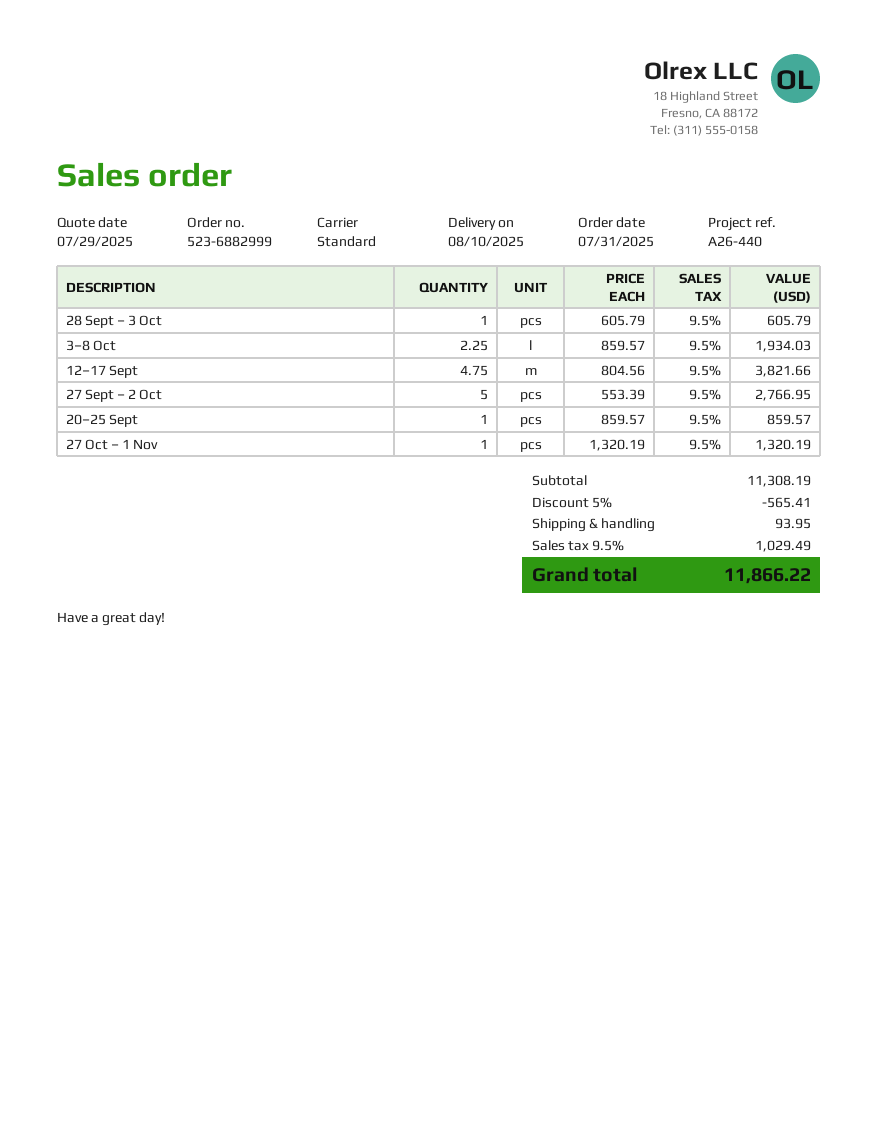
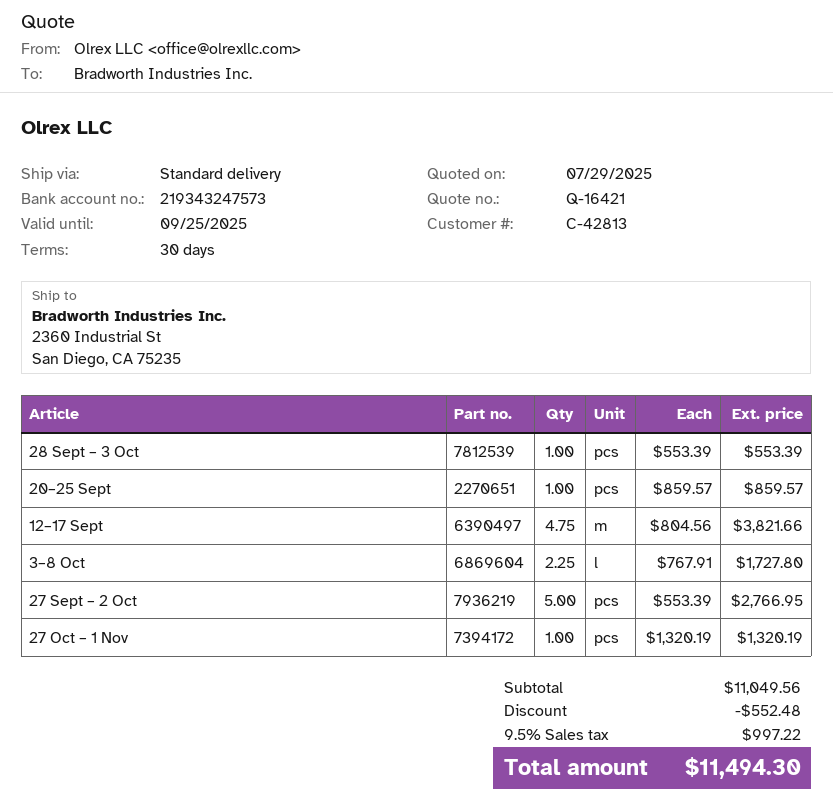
28 Sept – 3 Oct: 1 x 605.79 = 605.79 -> 1 x 553.39 = 553.39
3–8 Oct: 2.25 x 859.57 = 1934.03 -> 2.25 x 767.91 = 1727.80
subtotal: 11308.19 -> 11049.56
discount: 565.41 -> 552.48
shipping: 93.95 -> none
tax: 9.5% = 1029.49 -> 9.5% = 997.22
total: 11866.22 -> 11494.30

